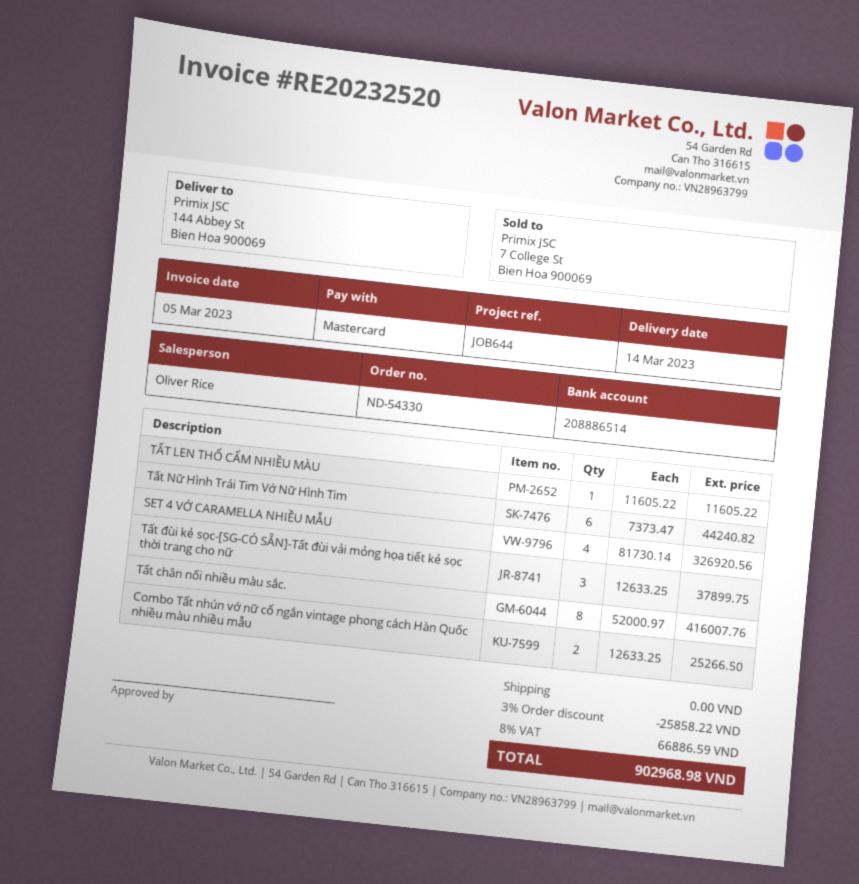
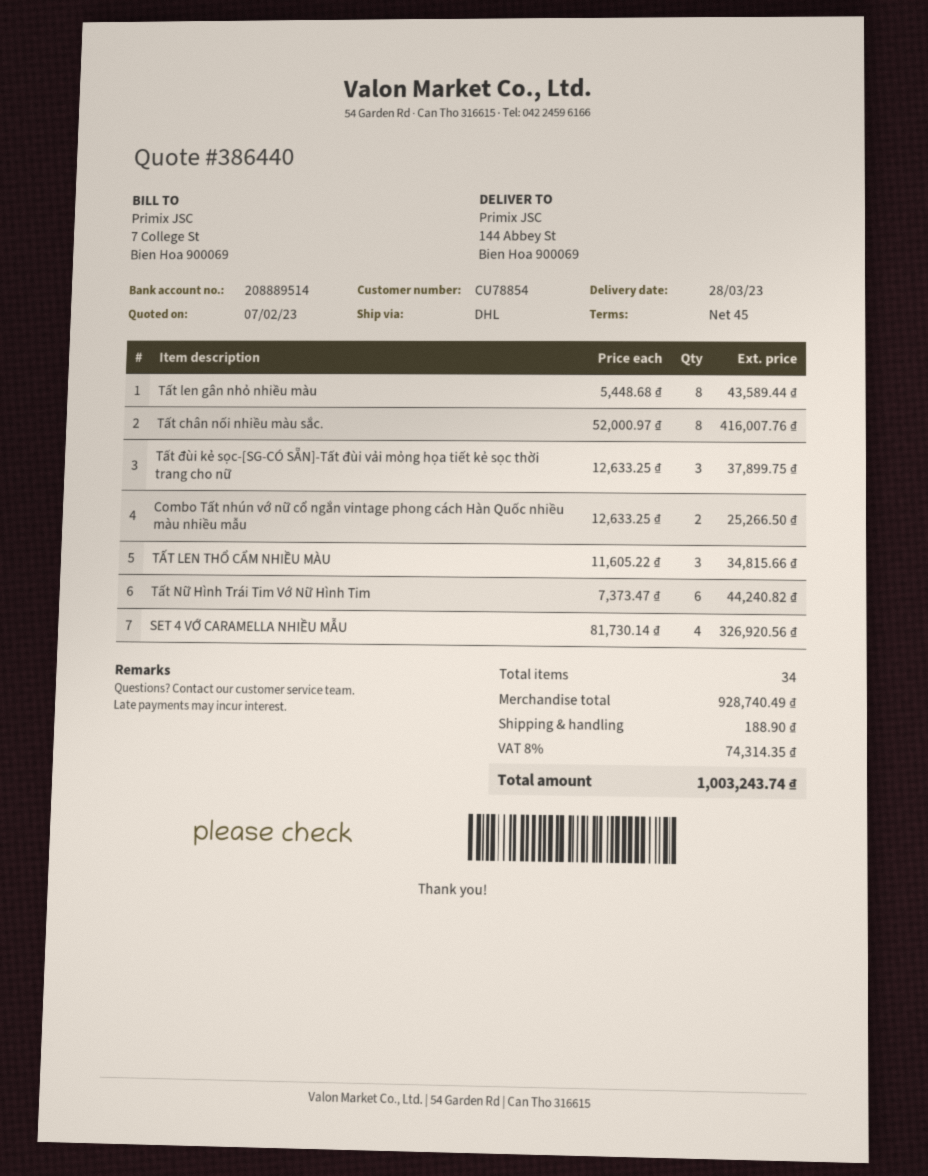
delivery date: 2023-03-14 -> 2023-03-28
bank account: 208886514 -> 208889514
TẤT LEN THỔ CẨM NHIỀU MÀU: 1 x 11605.22 = 11605.22 -> 3 x 11605.22 = 34815.66
Tất len gân nhỏ nhiều màu: none -> 8 x 5448.68 = 43589.44
discount: 3% = 25858.22 -> none
shipping: 0.00 -> 188.90
tax: 8% = 66886.59 -> 8% = 74314.35
total: 902968.98 -> 1003243.74

